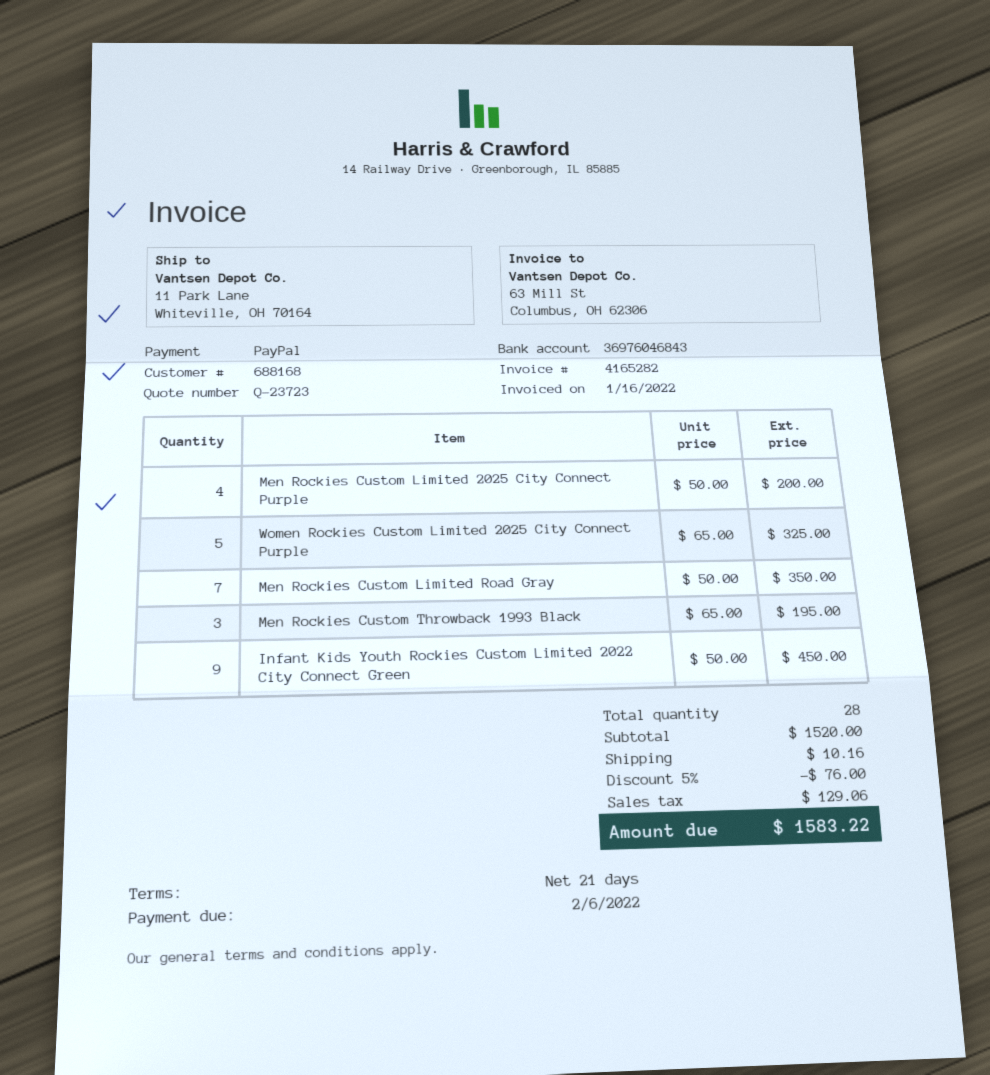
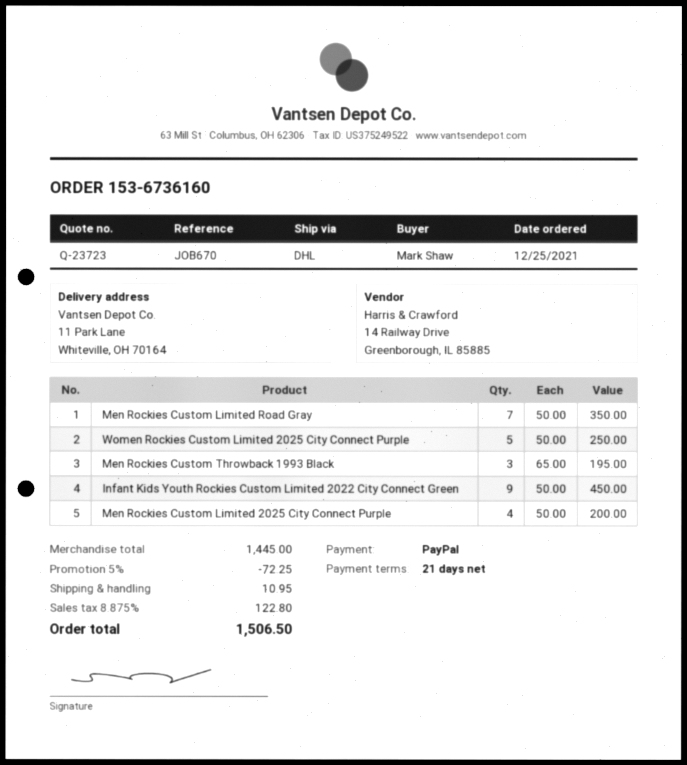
Women Rockies Custom Limited 2025 City Connect Purple: 5 x 65.00 = 325.00 -> 5 x 50.00 = 250.00
subtotal: 1520.00 -> 1445.00
discount: 5% = 76.00 -> 5% = 72.25
shipping: 10.16 -> 10.95
tax: 129.06 -> 122.80
total: 1583.22 -> 1506.50

